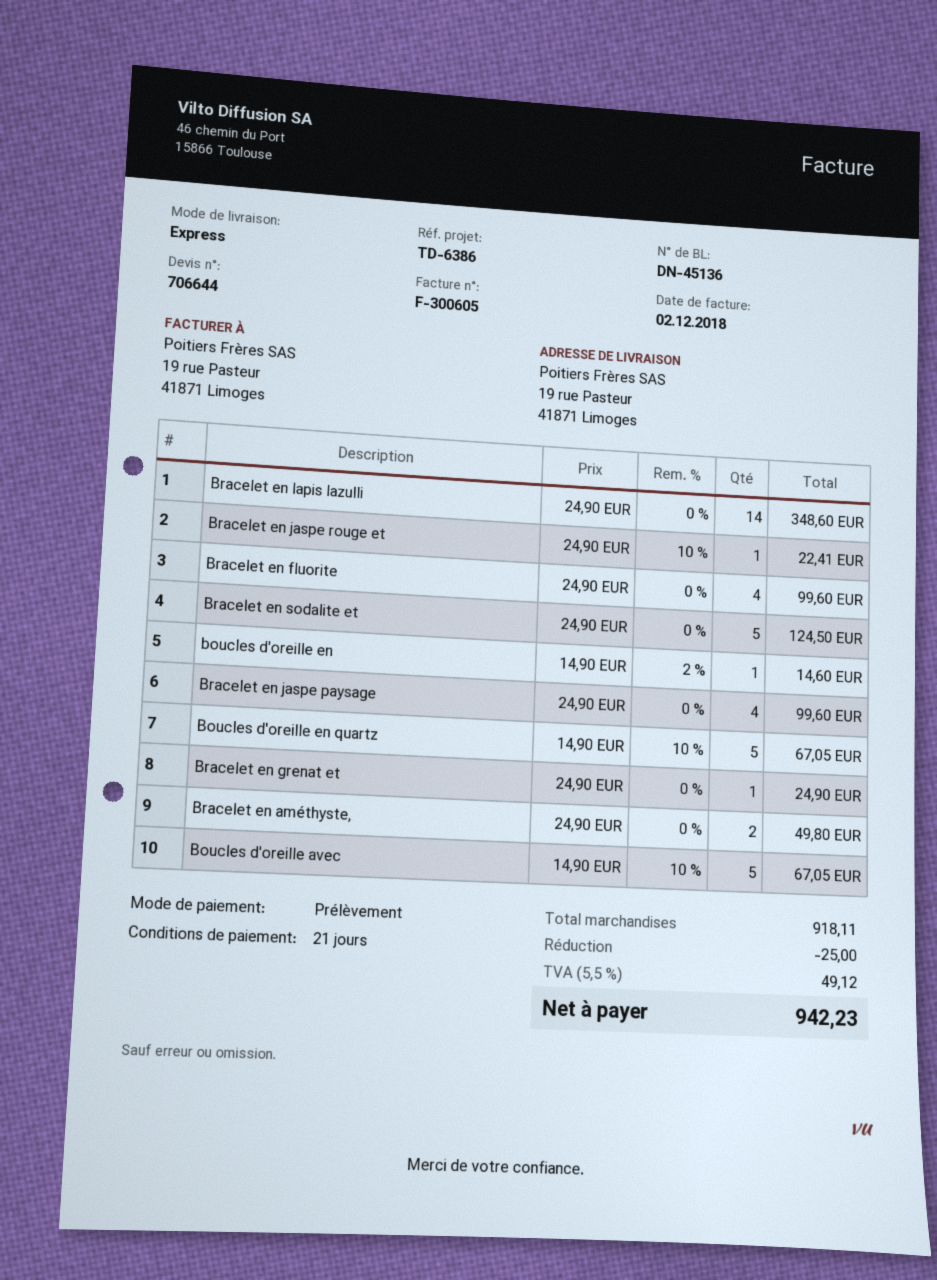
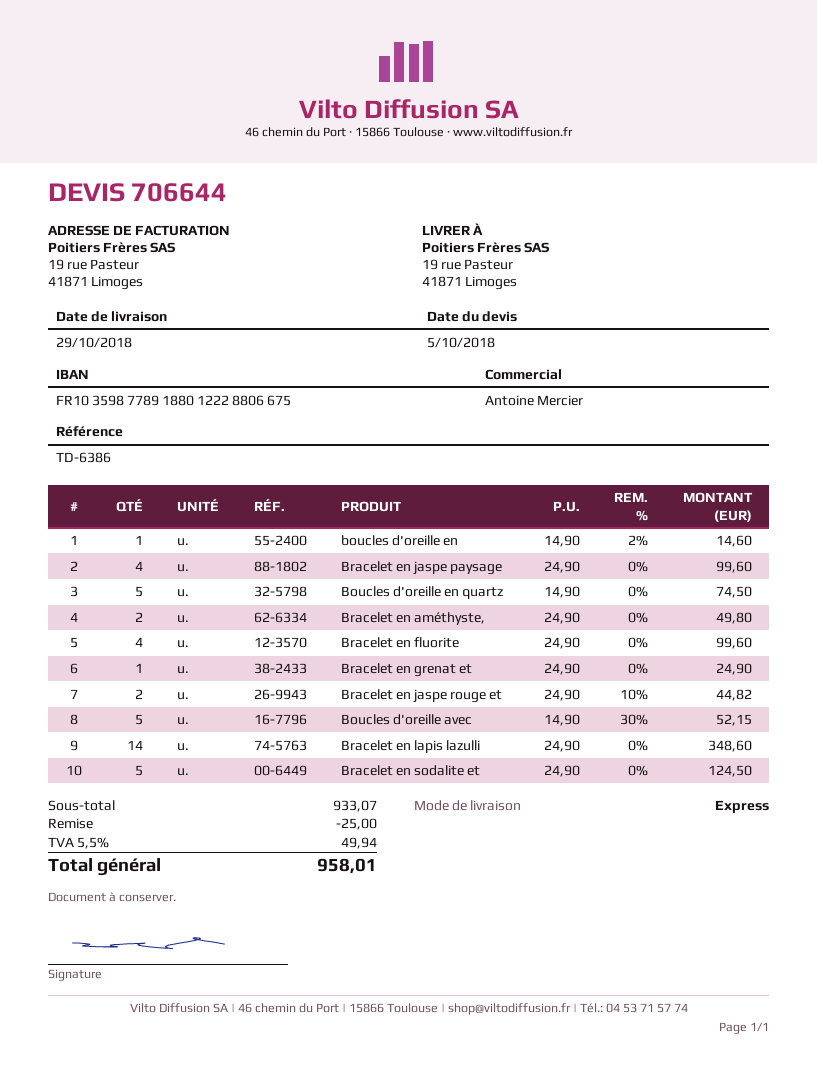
Bracelet en jaspe rouge et: 1 x 24.90 - 10% = 22.41 -> 2 x 24.90 - 10% = 44.82
Boucles d'oreille en quartz: 5 x 14.90 - 10% = 67.05 -> 5 x 14.90 = 74.50
Boucles d'oreille avec: 5 x 14.90 - 10% = 67.05 -> 5 x 14.90 - 30% = 52.15
subtotal: 918.11 -> 933.07
tax: 5.5% = 49.12 -> 5.5% = 49.94
total: 942.23 -> 958.01

